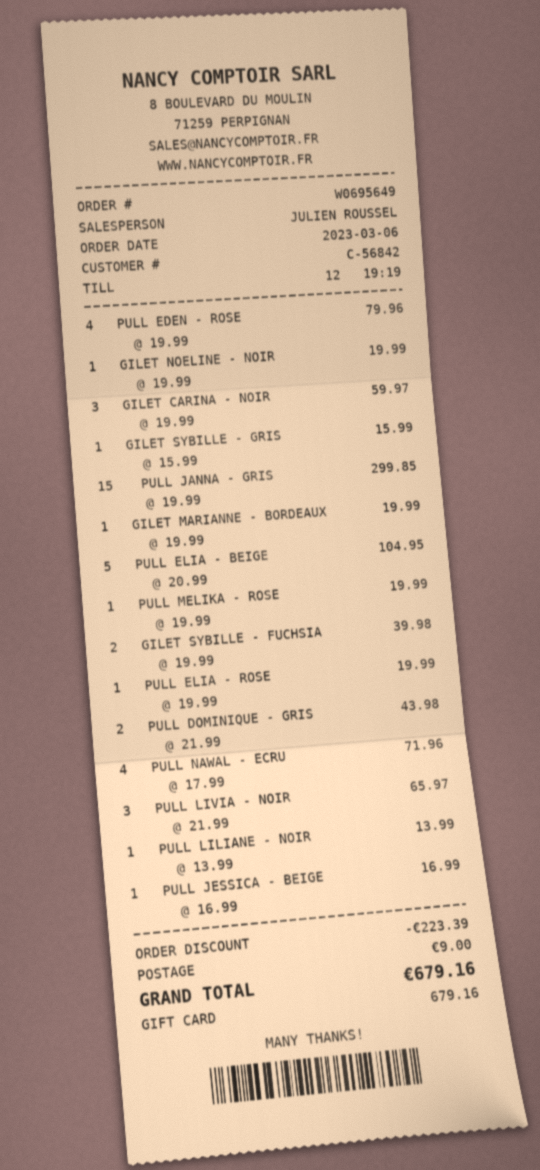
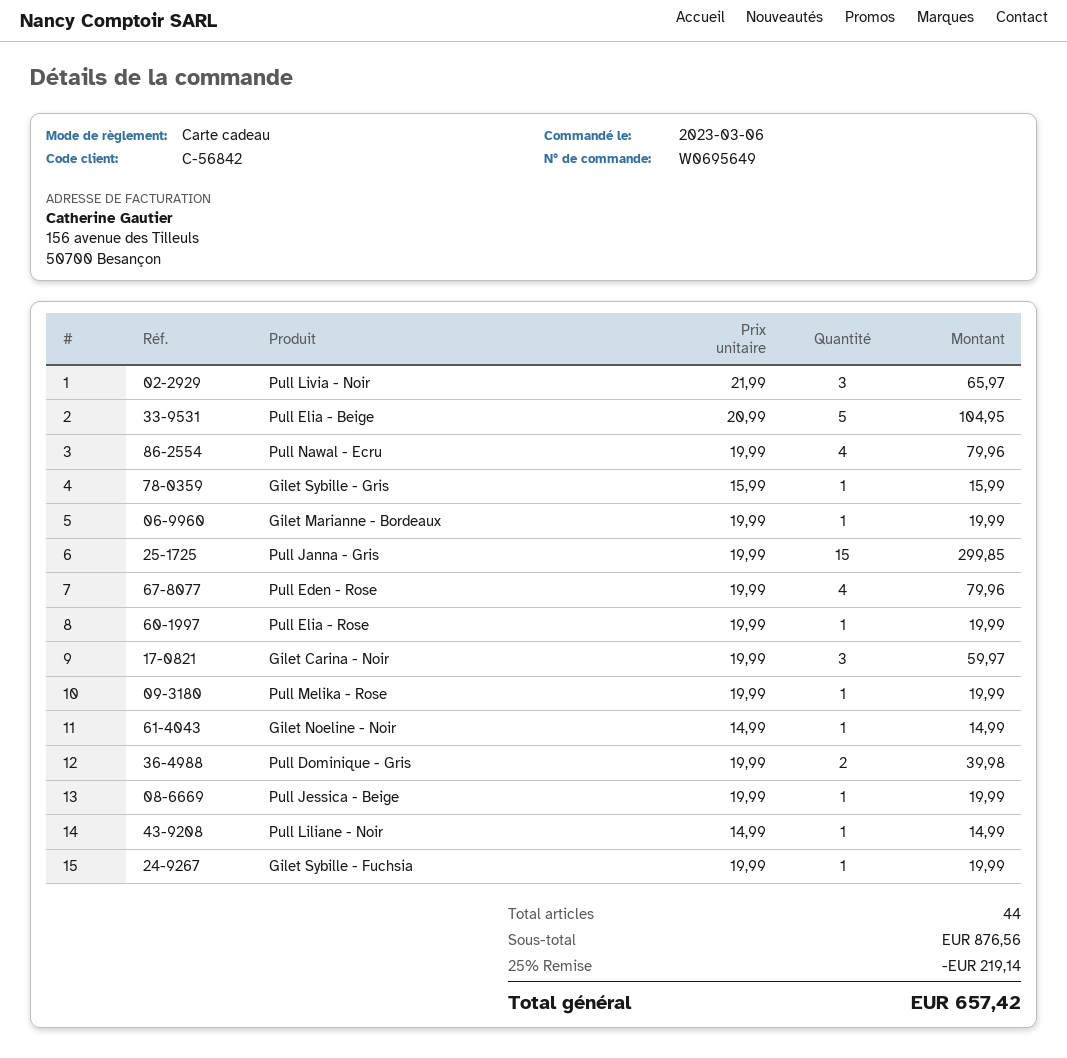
GILET NOELINE - NOIR: 1 x 19.99 = 19.99 -> 1 x 14.99 = 14.99
GILET SYBILLE - FUCHSIA: 2 x 19.99 = 39.98 -> 1 x 19.99 = 19.99
PULL DOMINIQUE - GRIS: 2 x 21.99 = 43.98 -> 2 x 19.99 = 39.98
PULL NAWAL - ECRU: 4 x 17.99 = 71.96 -> 4 x 19.99 = 79.96
PULL LILIANE - NOIR: 1 x 13.99 = 13.99 -> 1 x 14.99 = 14.99
PULL JESSICA - BEIGE: 1 x 16.99 = 16.99 -> 1 x 19.99 = 19.99
discount: 223.39 -> 219.14
shipping: 9.00 -> none
total: 679.16 -> 657.42

